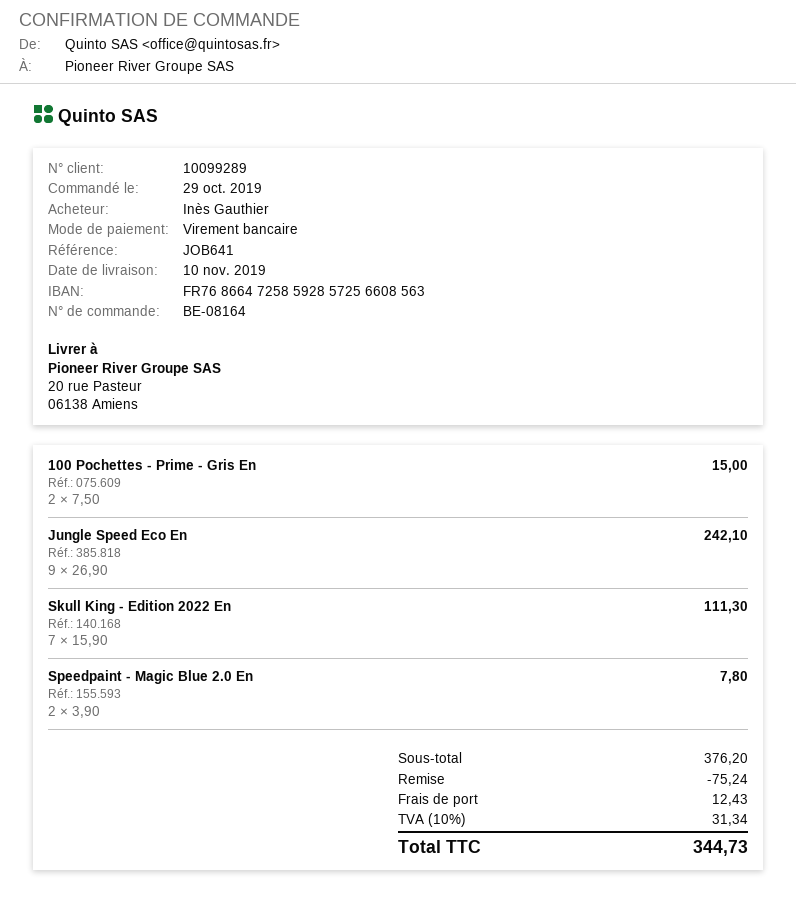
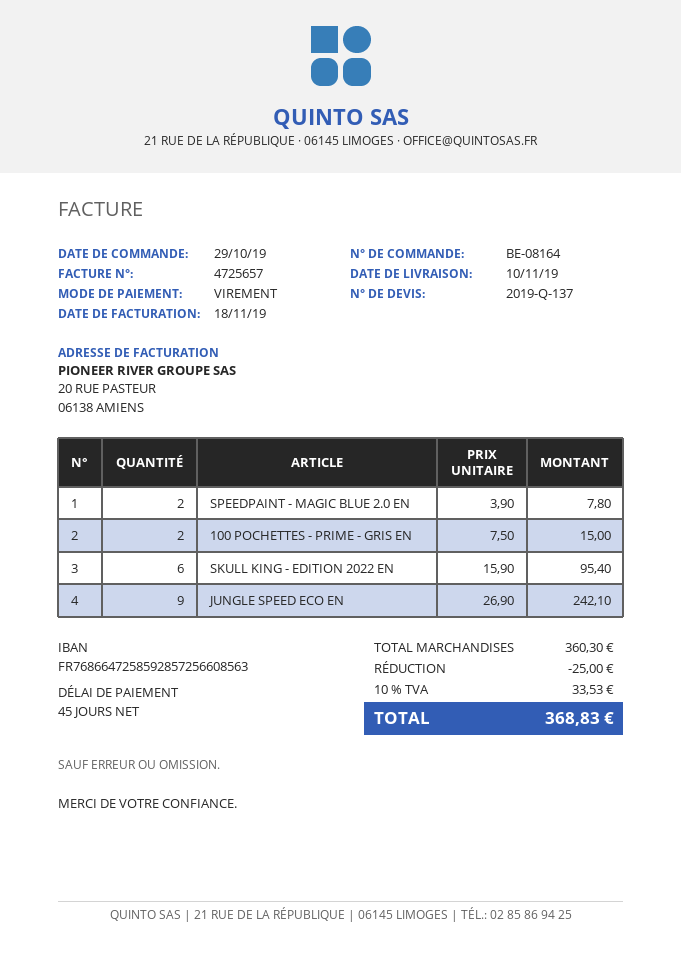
Skull King - Edition 2022 En: 7 x 15.90 = 111.30 -> 6 x 15.90 = 95.40
subtotal: 376.20 -> 360.30
discount: 75.24 -> 25.00
shipping: 12.43 -> none
tax: 10% = 31.34 -> 10% = 33.53
total: 344.73 -> 368.83

